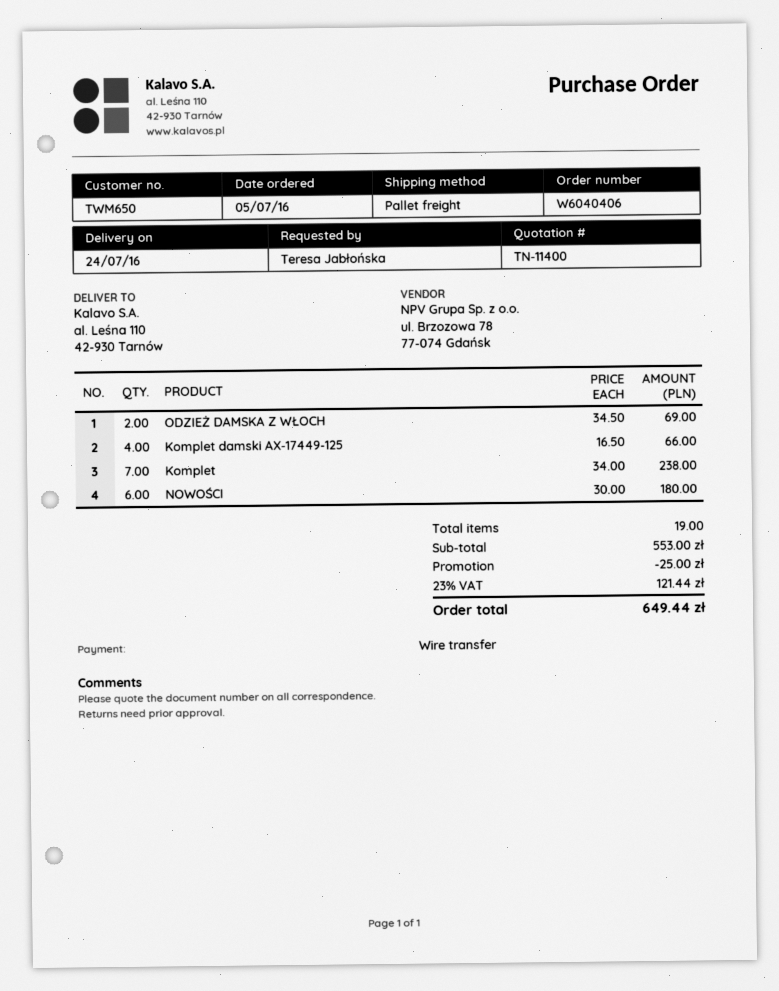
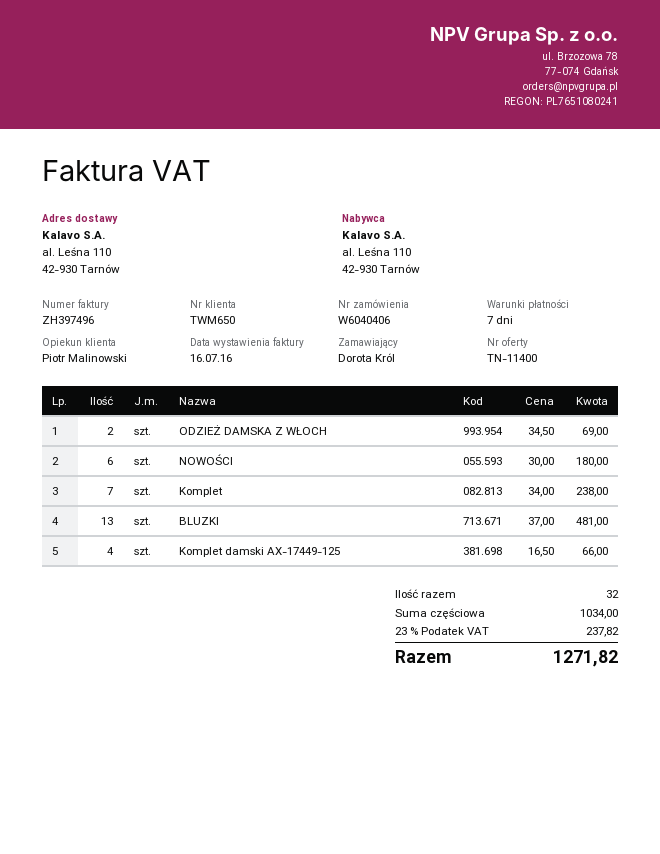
ordered by: Teresa Jabłońska -> Dorota Król
BLUZKI: none -> 13 x 37.00 = 481.00
total quantity: 19 -> 32
subtotal: 553.00 -> 1034.00
discount: 25.00 -> none
tax: 23% = 121.44 -> 23% = 237.82
total: 649.44 -> 1271.82

